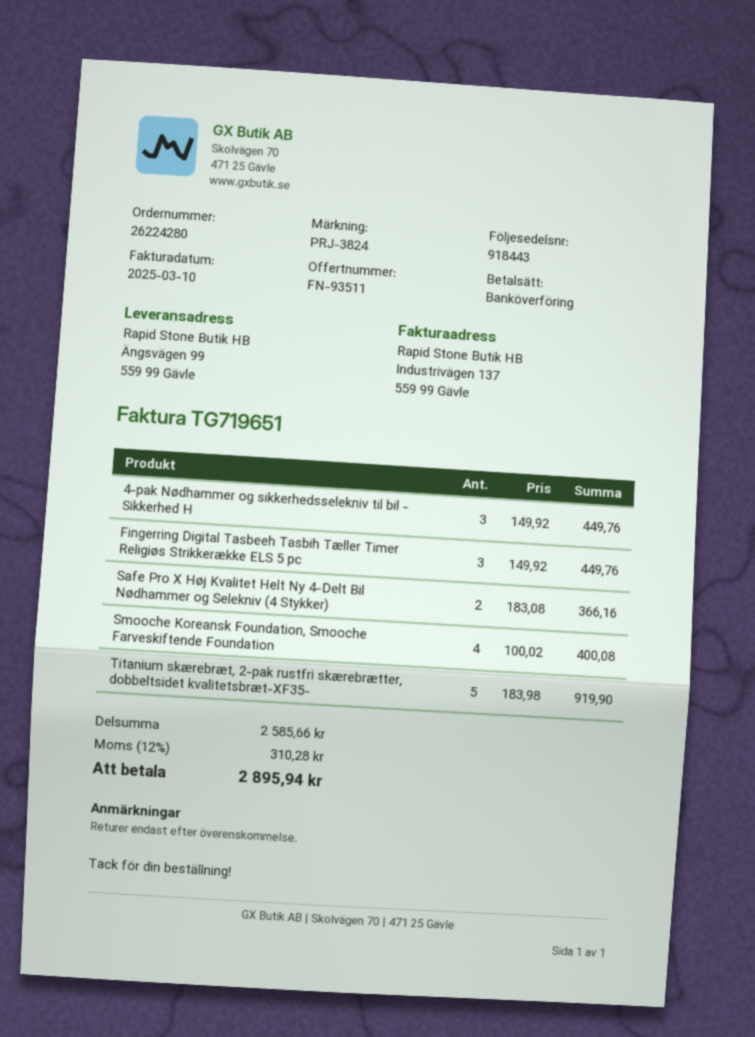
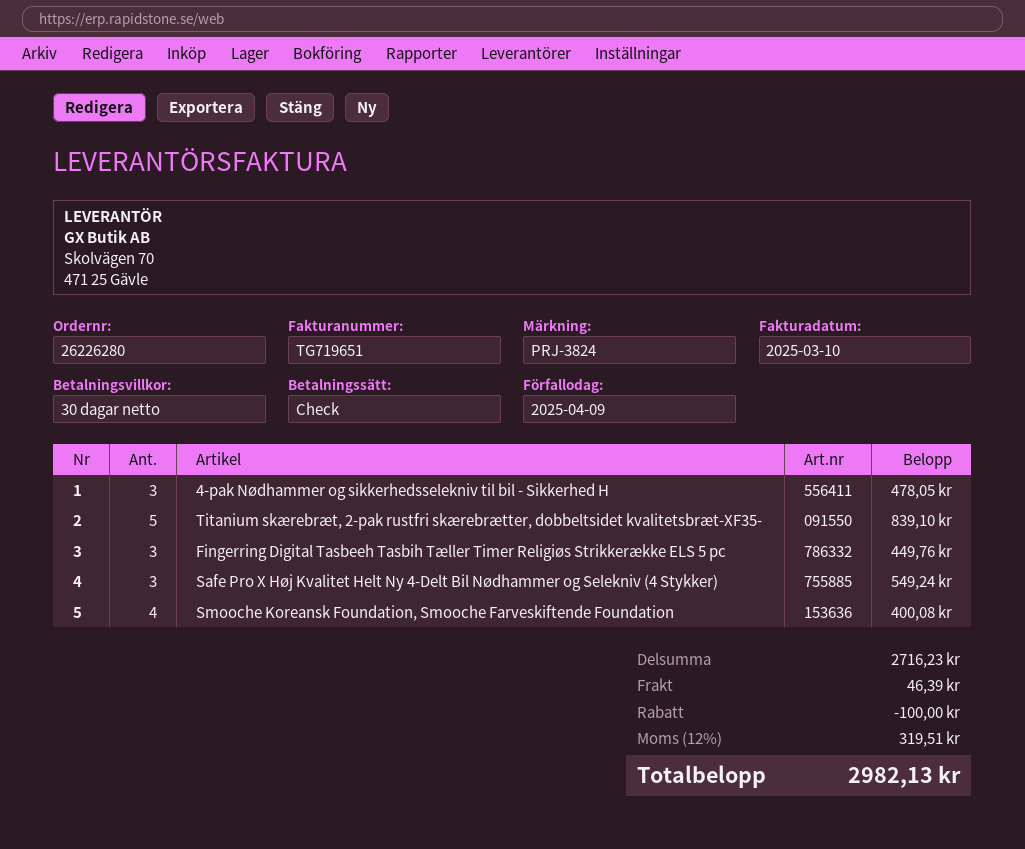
order number: 26224280 -> 26226280
payment method: bank transfer -> cheque
4-pak Nødhammer og sikkerhedsselekniv til bil - Sikkerhed H: 3 for 449.76 -> 3 for 478.05
Safe Pro X Høj Kvalitet Helt Ny 4-Delt Bil Nødhammer og Selekniv (4 Stykker): 2 for 366.16 -> 3 for 549.24
Titanium skærebræt, 2-pak rustfri skærebrætter, dobbeltsidet kvalitetsbræt-XF35-: 5 for 919.90 -> 5 for 839.10
subtotal: 2585.66 -> 2716.23
discount: none -> 100.00
shipping: none -> 46.39
tax: 12% = 310.28 -> 12% = 319.51
total: 2895.94 -> 2982.13

